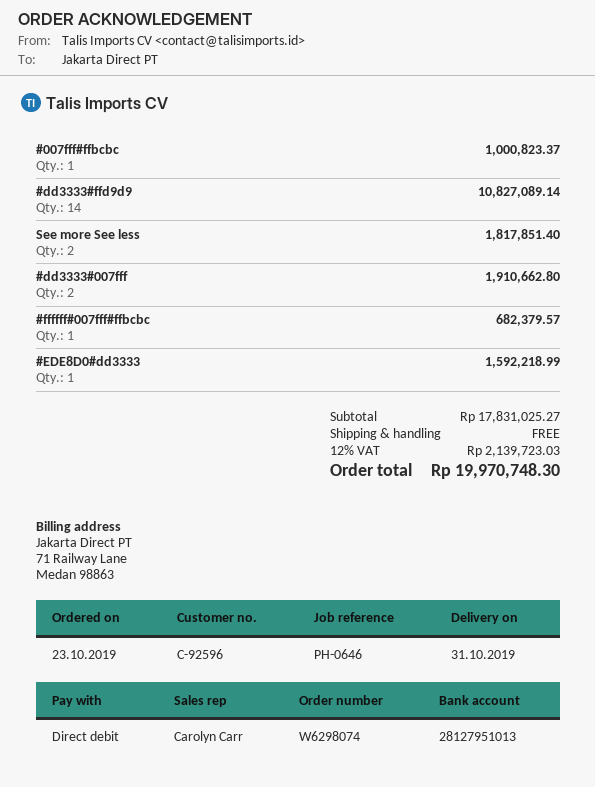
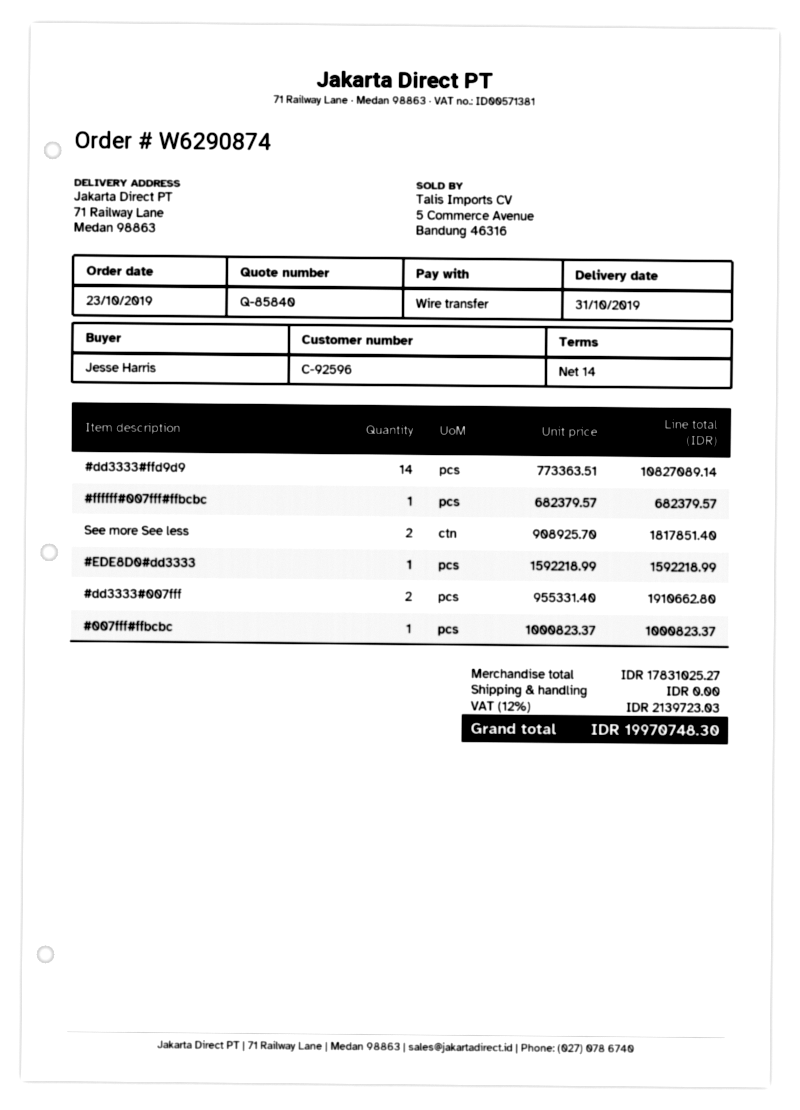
order number: W6298074 -> W6290874
payment method: direct debit -> bank transfer

